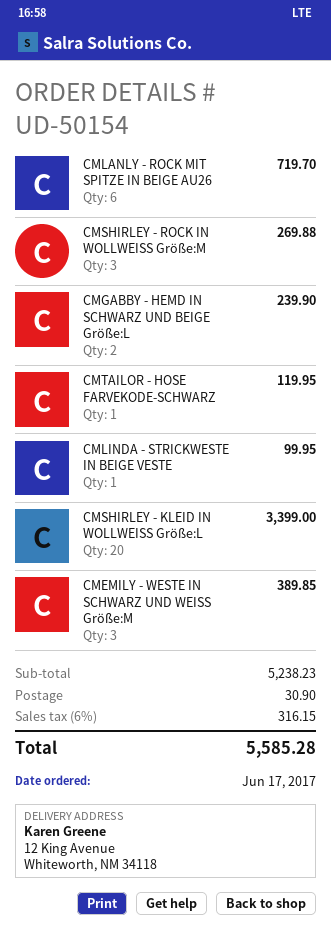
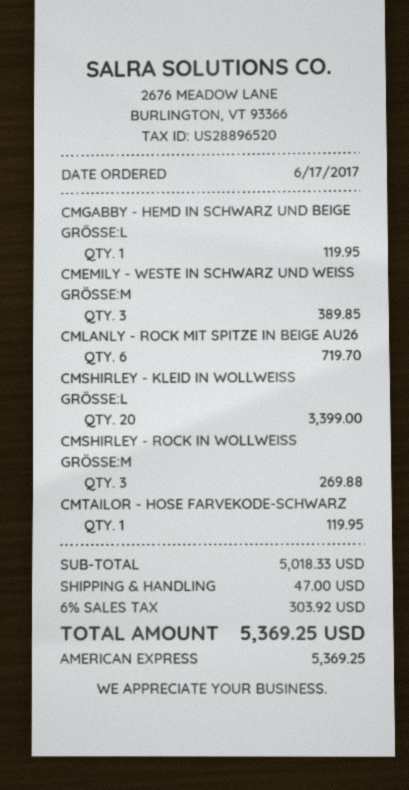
CMGABBY - HEMD IN SCHWARZ UND BEIGE Größe:L: 2 for 239.90 -> 1 for 119.95
CMLINDA - STRICKWESTE IN BEIGE VESTE: 1 for 99.95 -> none
subtotal: 5238.23 -> 5018.33
shipping: 30.90 -> 47.00
tax: 6% = 316.15 -> 6% = 303.92
total: 5585.28 -> 5369.25

